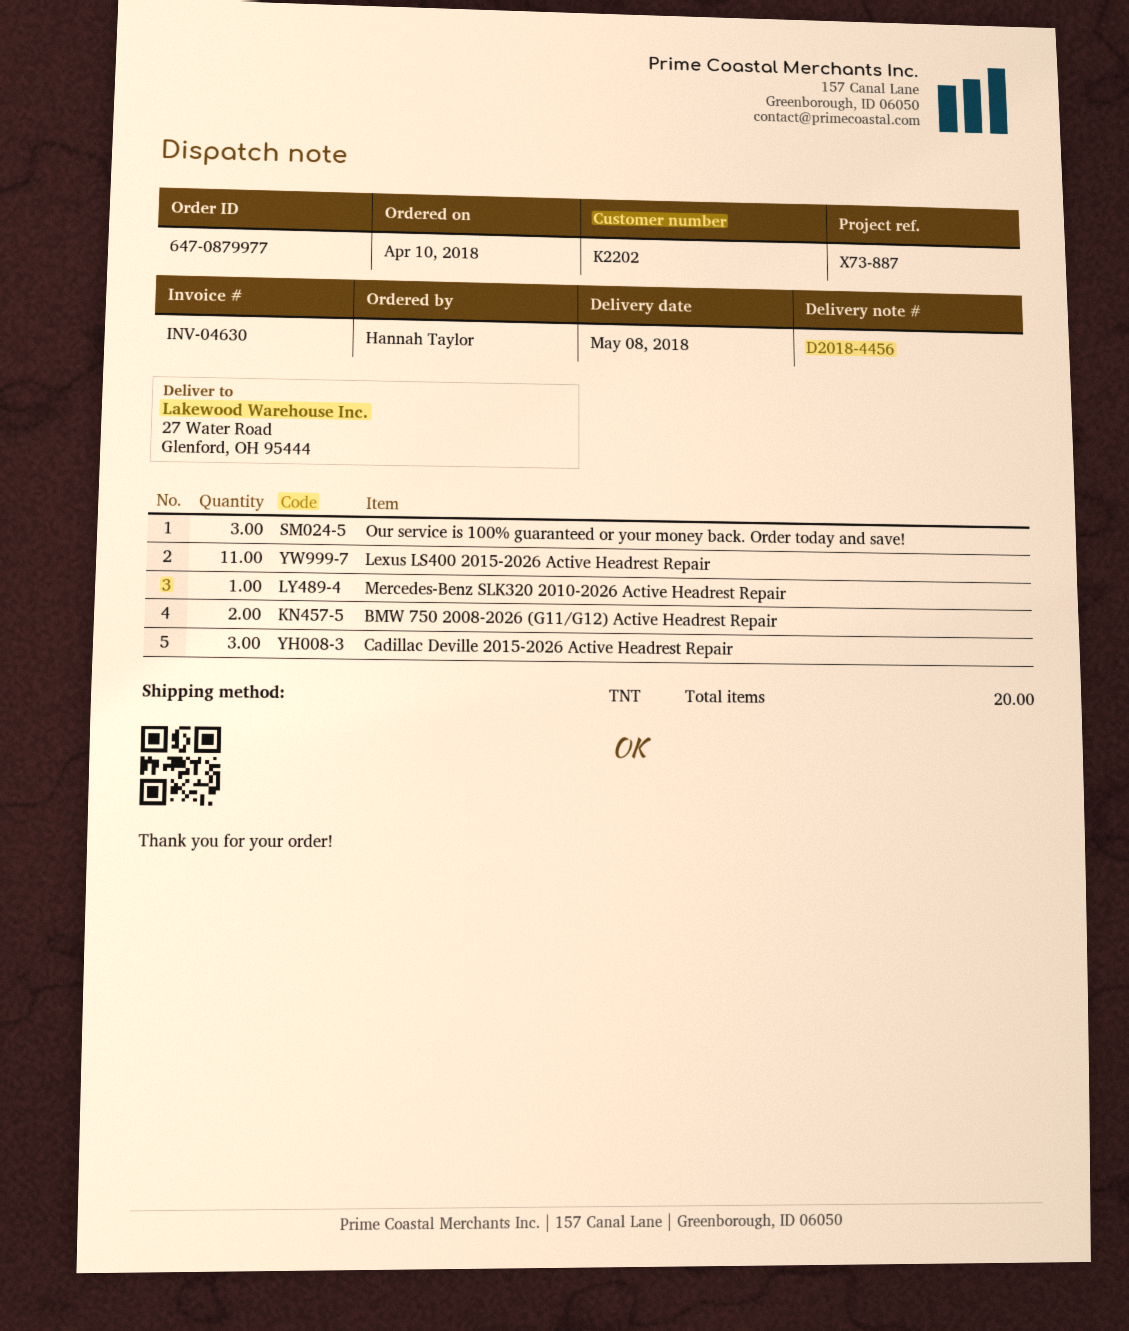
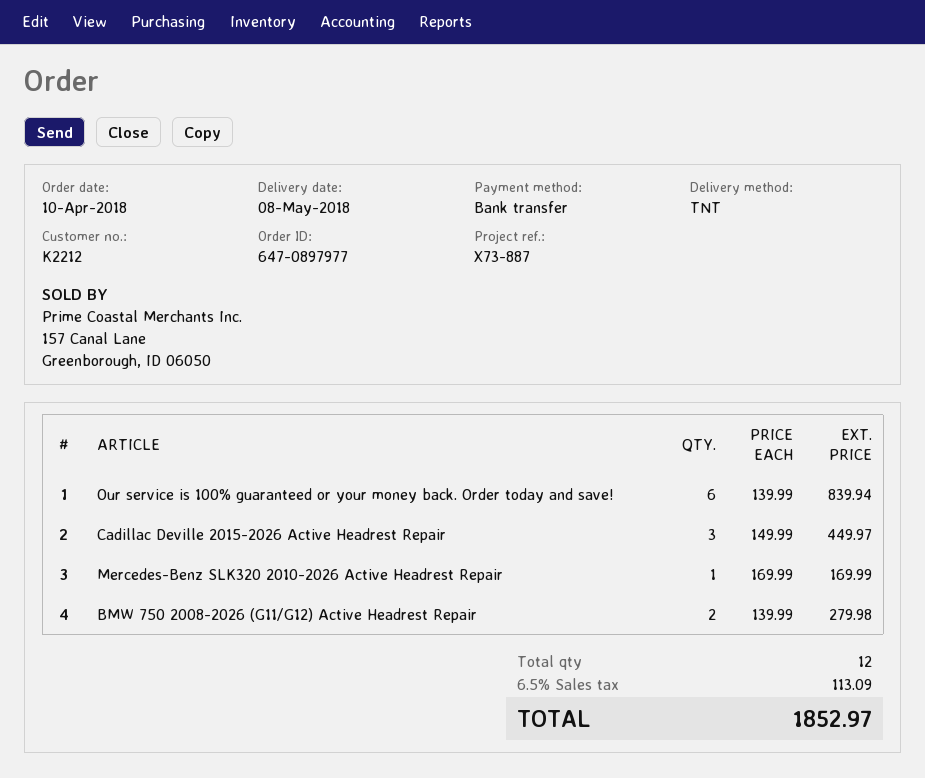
order number: 647-0879977 -> 647-0897977
customer number: K2202 -> K2212
Our service is 100% guaranteed or your money back. Order today and save!: 3 -> 6
Lexus LS400 2015-2026 Active Headrest Repair: 11 -> none
total quantity: 20 -> 12

